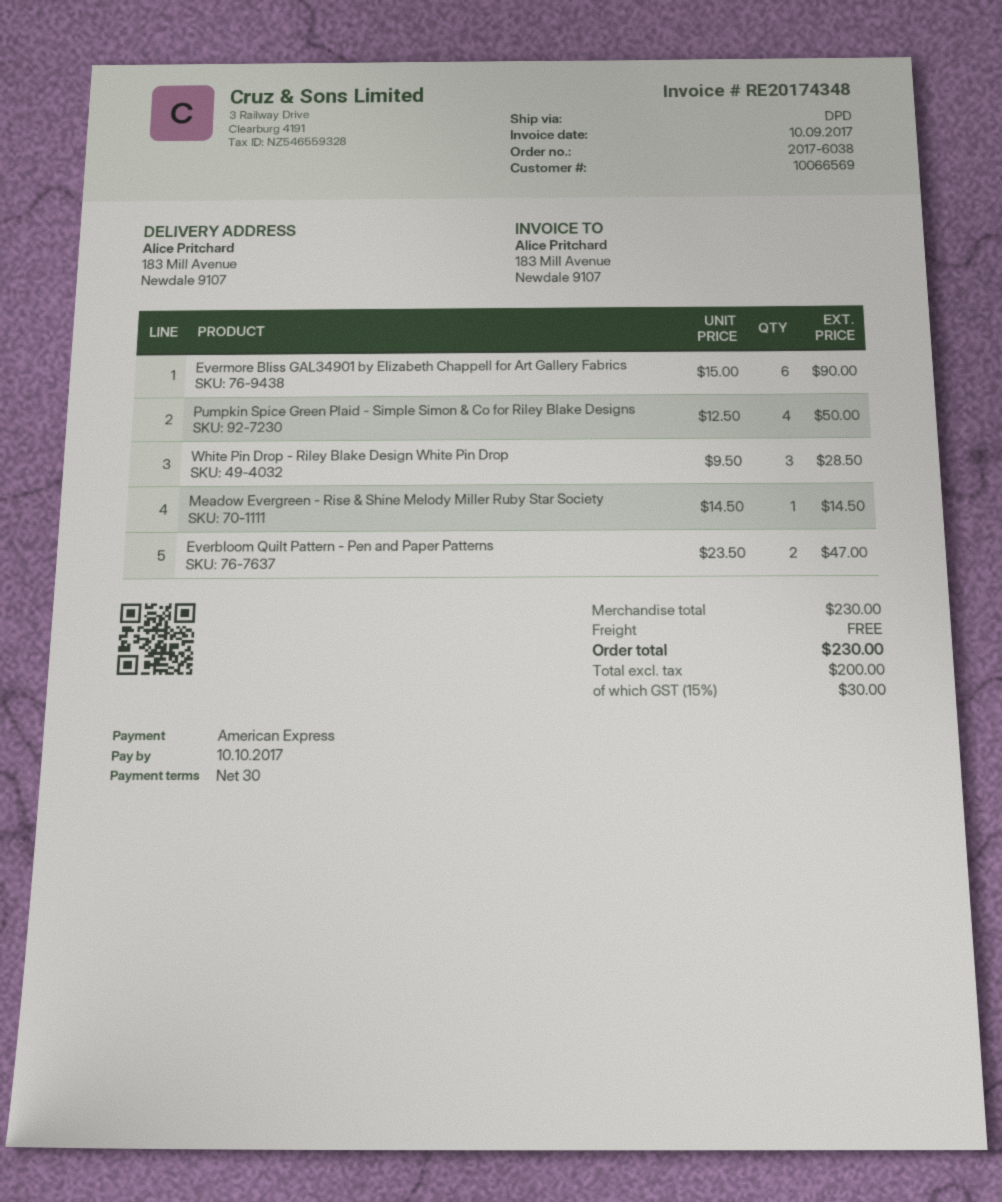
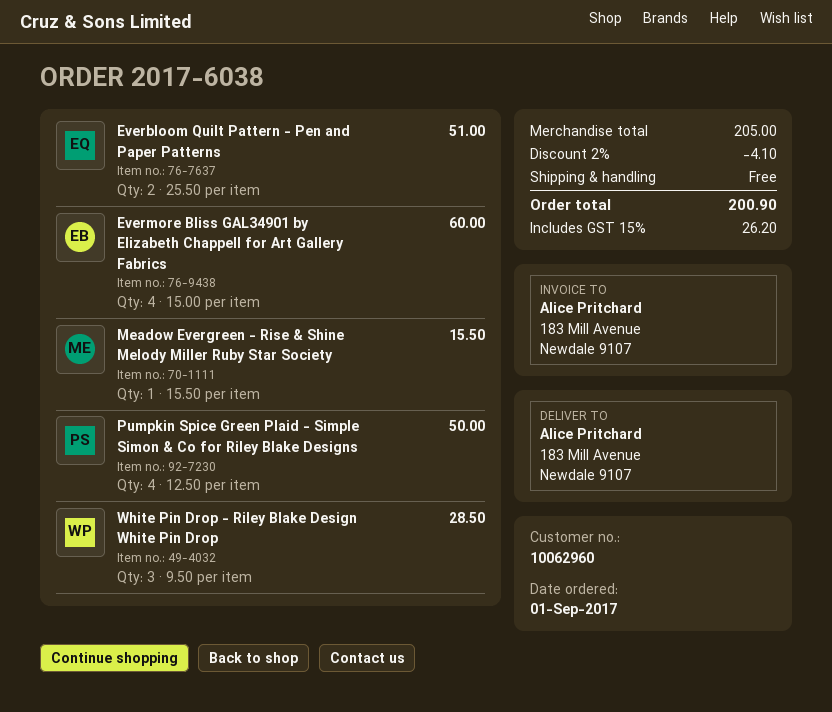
customer number: 10066569 -> 10062960
Evermore Bliss GAL34901 by Elizabeth Chappell for Art Gallery Fabrics: 6 x 15.00 = 90.00 -> 4 x 15.00 = 60.00
Meadow Evergreen - Rise & Shine Melody Miller Ruby Star Society: 1 x 14.50 = 14.50 -> 1 x 15.50 = 15.50
Everbloom Quilt Pattern - Pen and Paper Patterns: 2 x 23.50 = 47.00 -> 2 x 25.50 = 51.00
subtotal: 230.00 -> 205.00
discount: none -> 2% = 4.10
tax: 15% = 30.00 -> 15% = 26.20
total: 230.00 -> 200.90

